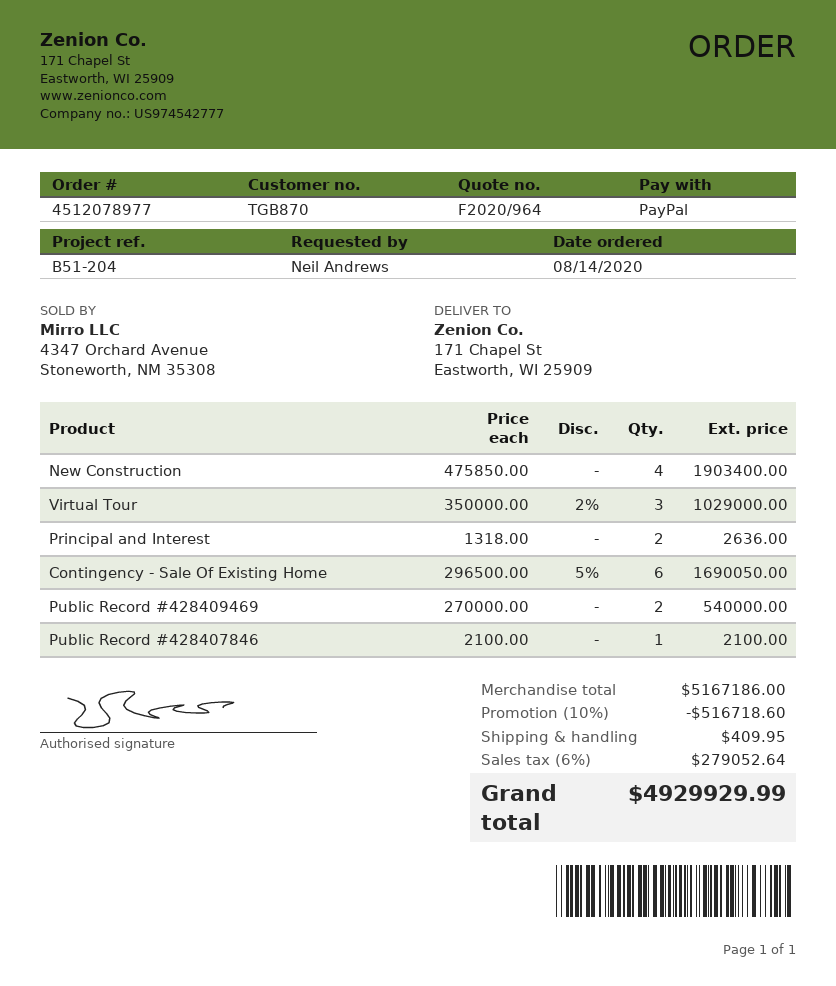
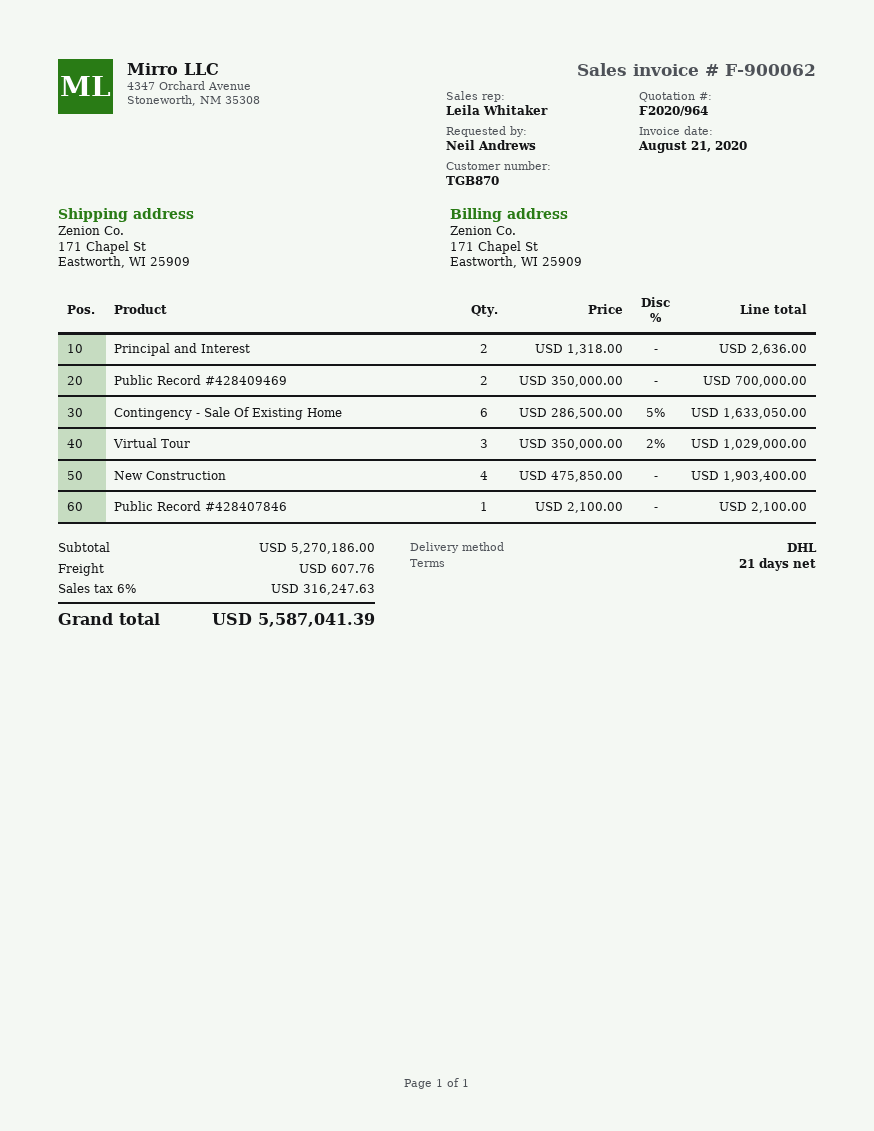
Contingency - Sale Of Existing Home: 6 x 296500.00 - 5% = 1690050.00 -> 6 x 286500.00 - 5% = 1633050.00
Public Record #428409469: 2 x 270000.00 = 540000.00 -> 2 x 350000.00 = 700000.00
subtotal: 5167186.00 -> 5270186.00
discount: 10% = 516718.60 -> none
shipping: 409.95 -> 607.76
tax: 6% = 279052.64 -> 6% = 316247.63
total: 4929929.99 -> 5587041.39

